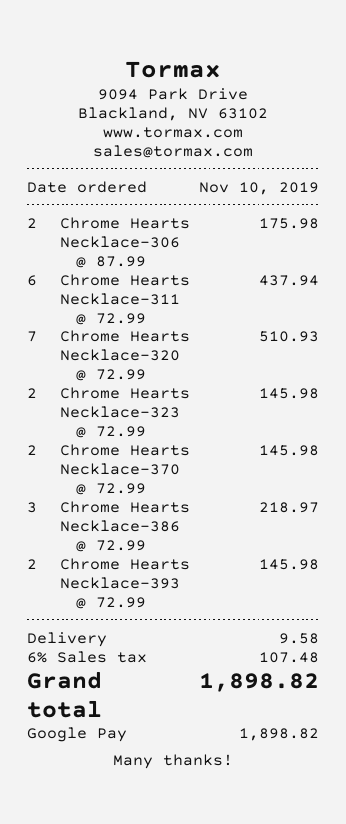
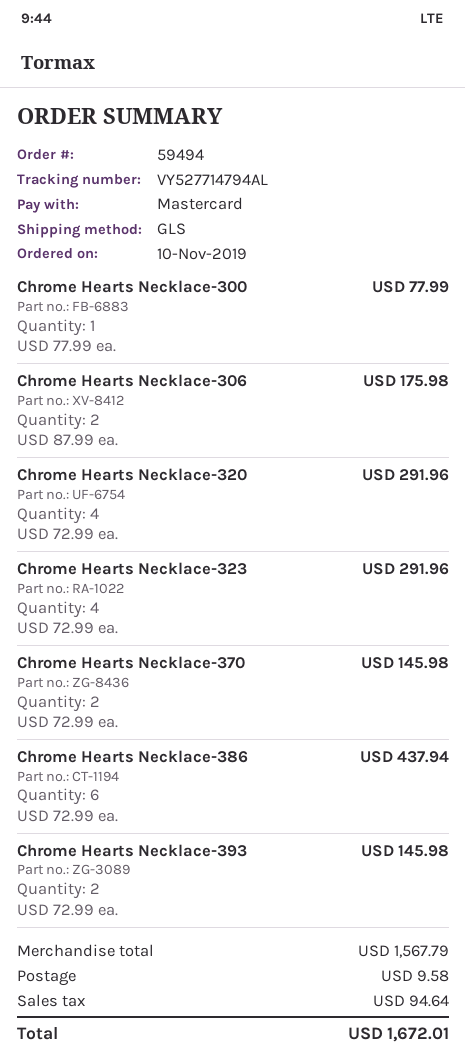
payment method: Google Pay -> Mastercard
Chrome Hearts Necklace-311: 6 x 72.99 = 437.94 -> none
Chrome Hearts Necklace-320: 7 x 72.99 = 510.93 -> 4 x 72.99 = 291.96
Chrome Hearts Necklace-323: 2 x 72.99 = 145.98 -> 4 x 72.99 = 291.96
Chrome Hearts Necklace-386: 3 x 72.99 = 218.97 -> 6 x 72.99 = 437.94
Chrome Hearts Necklace-300: none -> 1 x 77.99 = 77.99
tax: 107.48 -> 94.64
total: 1898.82 -> 1672.01

